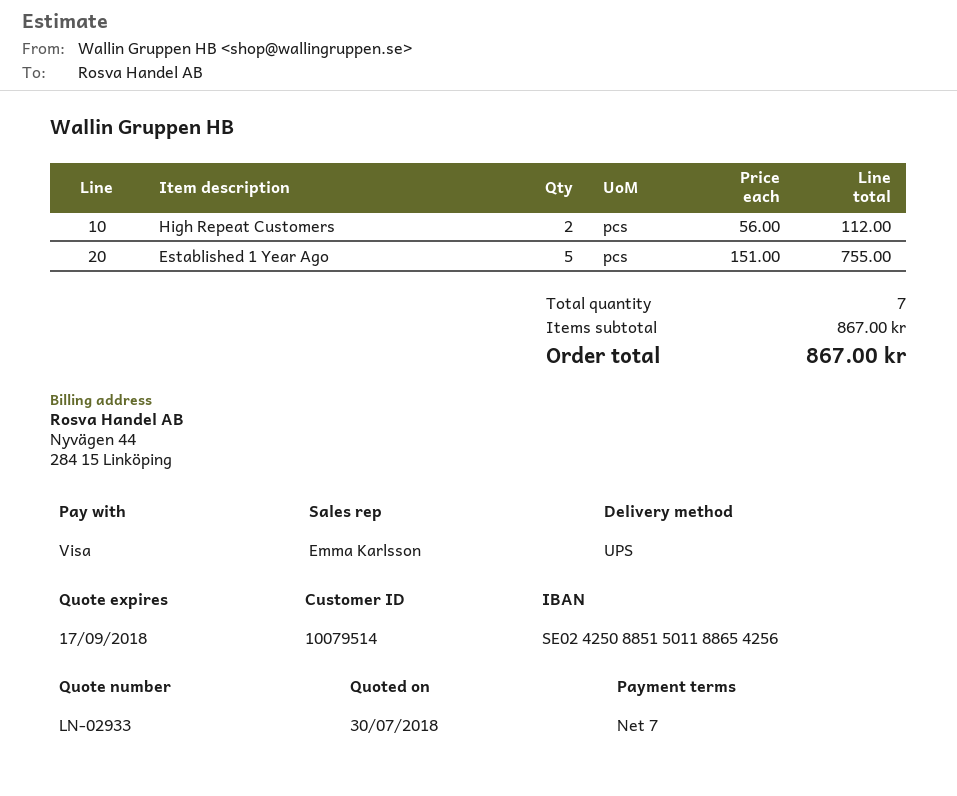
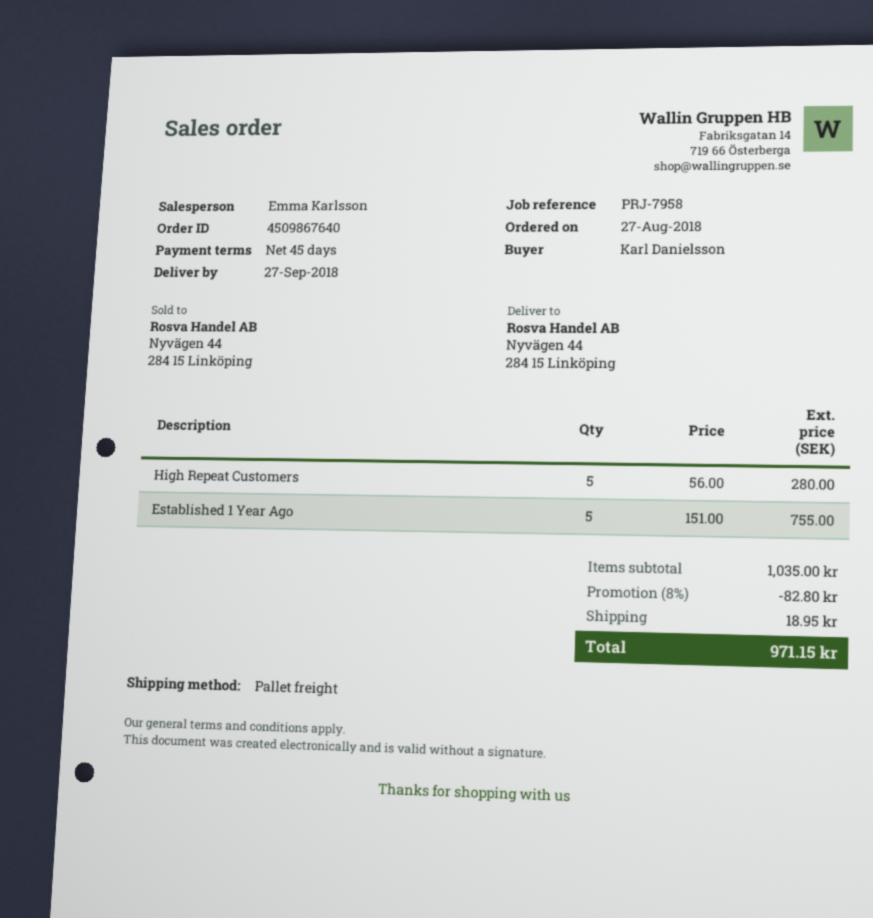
payment terms: 7 days -> 45 days
shipping method: UPS -> pallet freight
High Repeat Customers: 2 x 56.00 = 112.00 -> 5 x 56.00 = 280.00
subtotal: 867.00 -> 1035.00
discount: none -> 8% = 82.80
shipping: none -> 18.95
total: 867.00 -> 971.15

